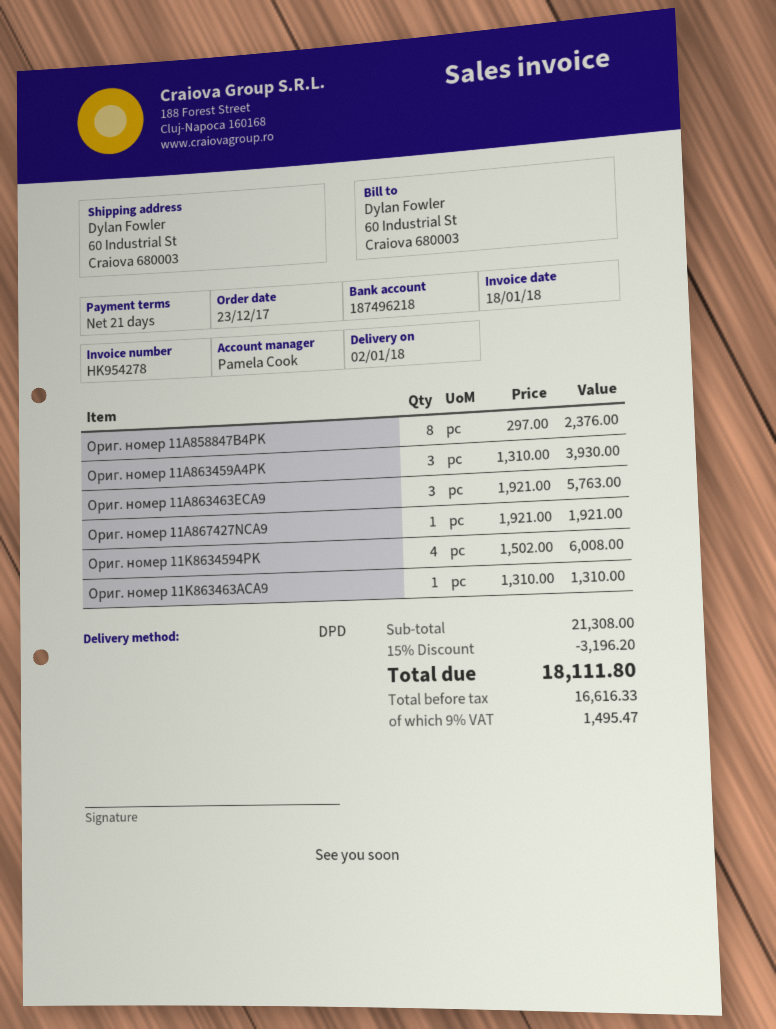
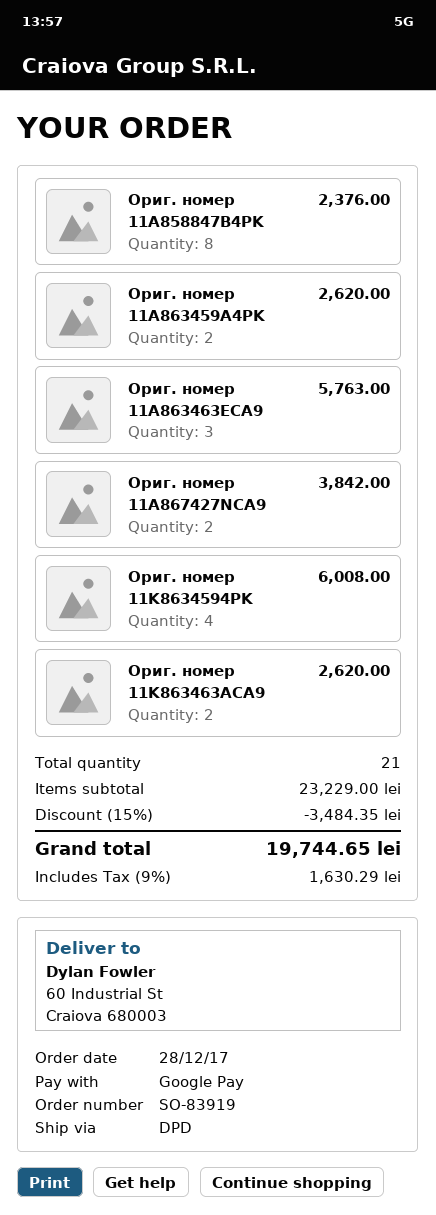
order date: 2017-12-23 -> 2017-12-28
Ориг. номер 11A863459A4PK: 3 for 3930.00 -> 2 for 2620.00
Ориг. номер 11A867427NCA9: 1 for 1921.00 -> 2 for 3842.00
Ориг. номер 11K863463ACA9: 1 for 1310.00 -> 2 for 2620.00
subtotal: 21308.00 -> 23229.00
discount: 15% = 3196.20 -> 15% = 3484.35
tax: 9% = 1495.47 -> 9% = 1630.29
total: 18111.80 -> 19744.65

